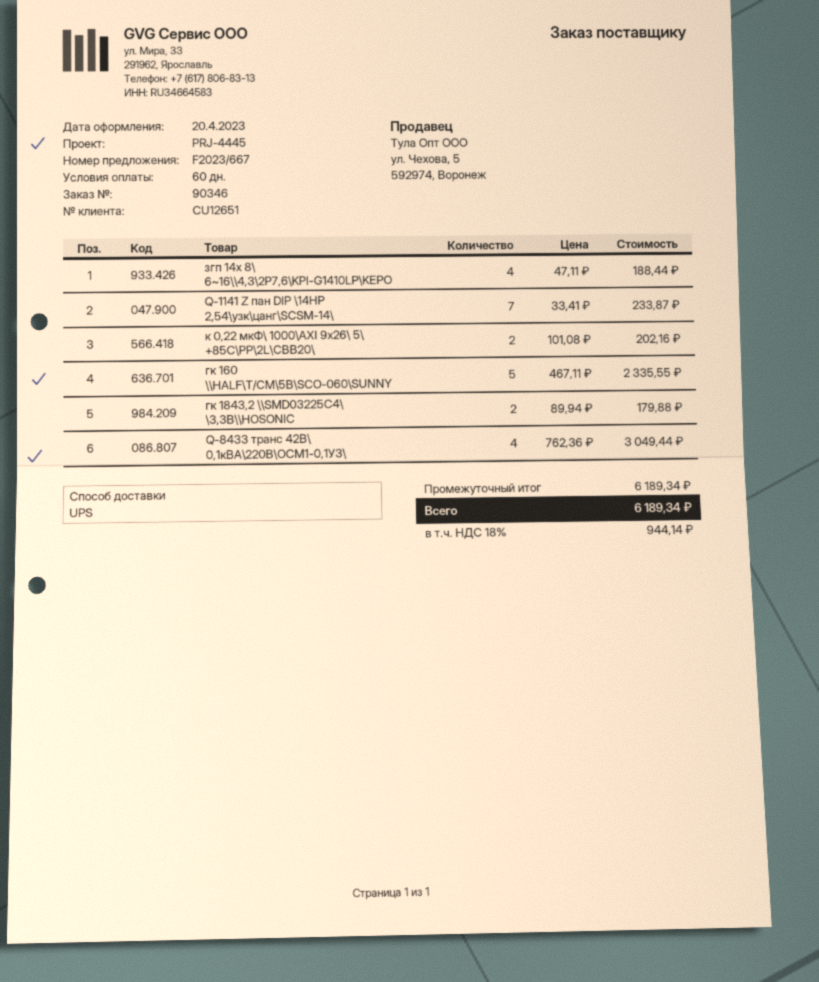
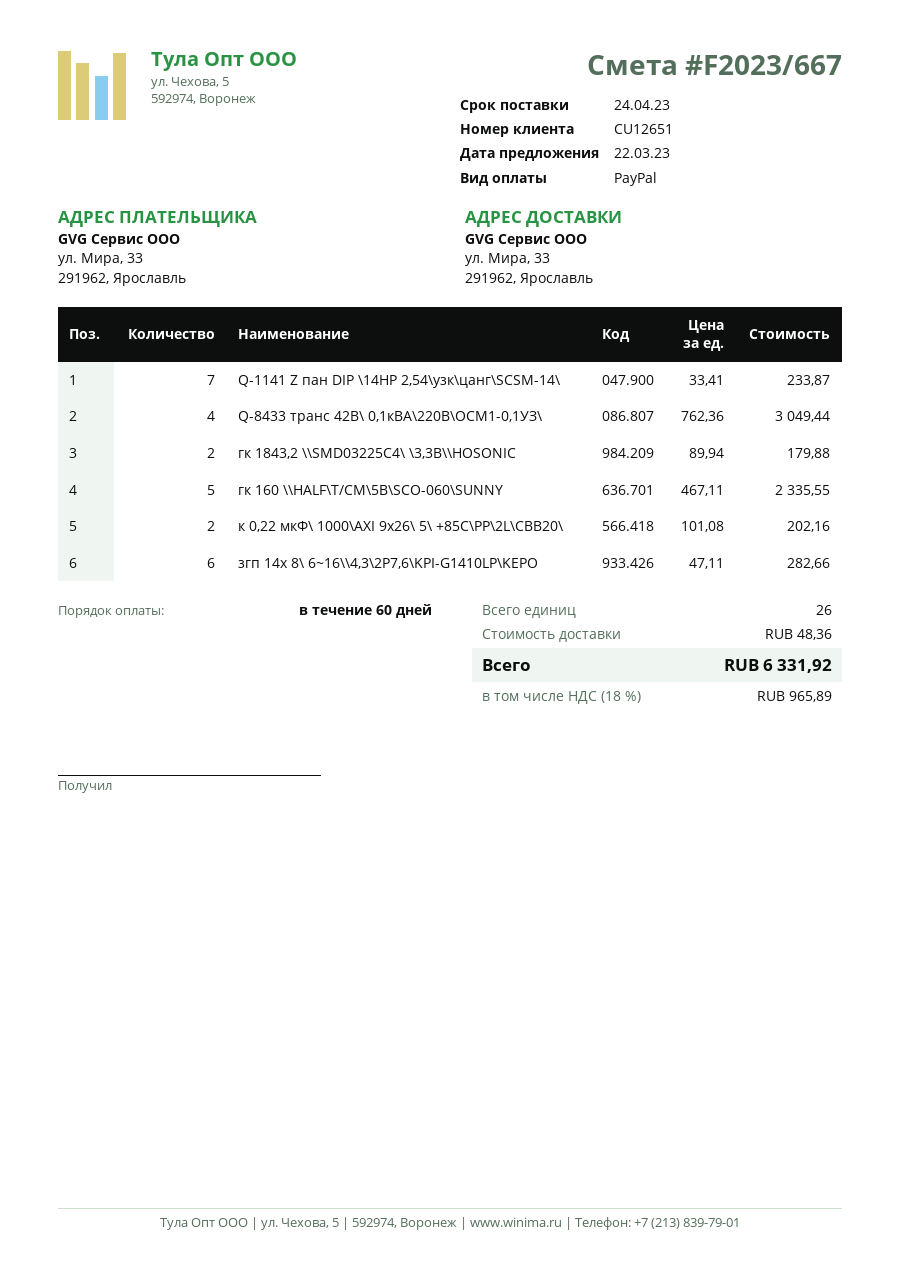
згп 14x 8\ 6~16\\4,3\2P7,6\KPI-G1410LP\KEPO: 4 x 47.11 = 188.44 -> 6 x 47.11 = 282.66
shipping: none -> 48.36
tax: 18% = 944.14 -> 18% = 965.89
total: 6189.34 -> 6331.92

